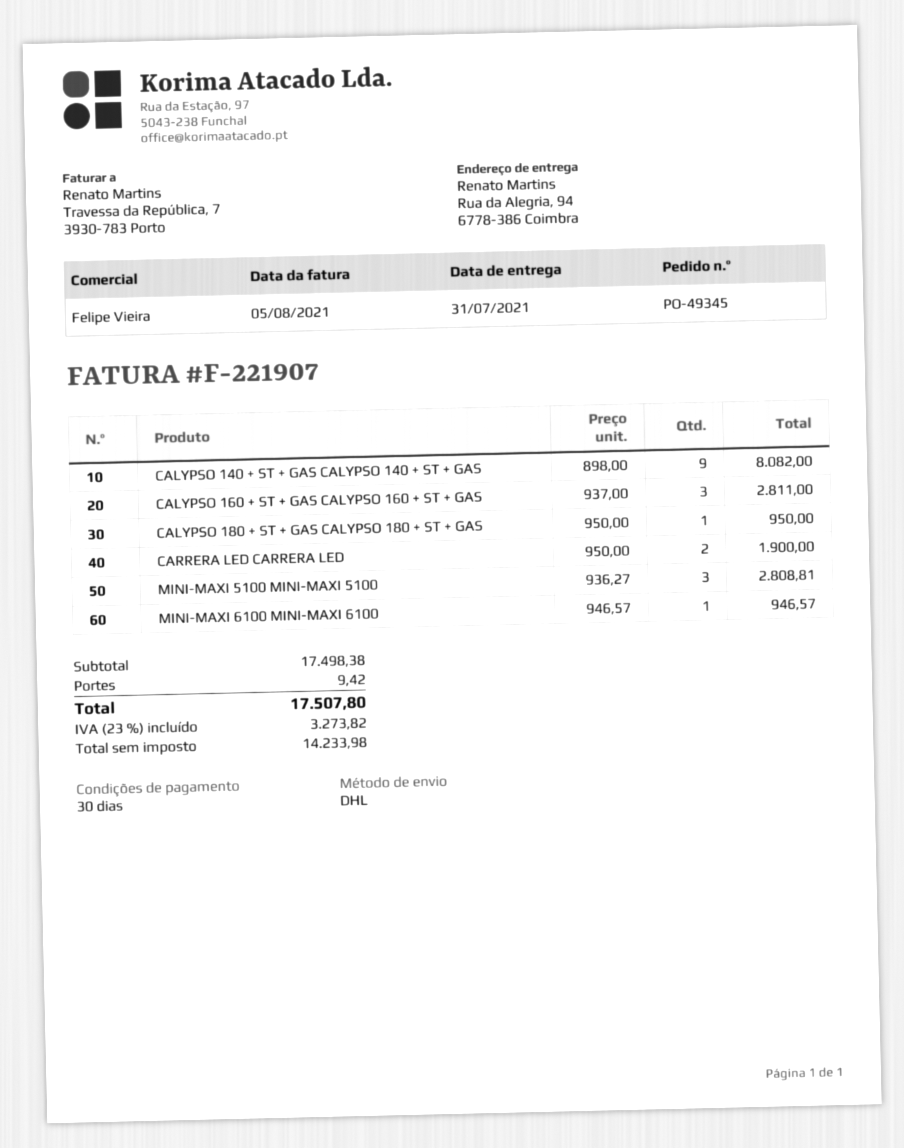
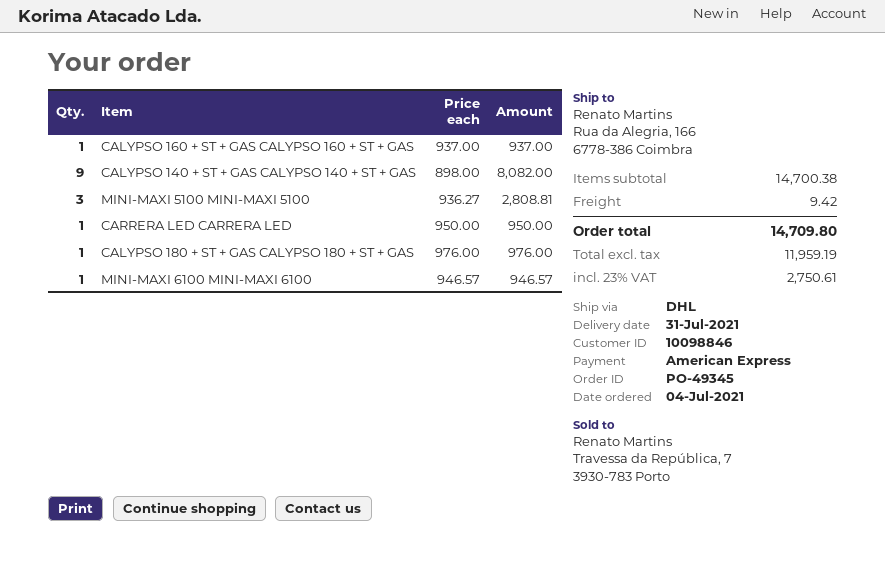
ship to: Rua da Alegria, 94, 6778-386 Coimbra -> Rua da Alegria, 166, 6778-386 Coimbra
CALYPSO 160 + ST + GAS CALYPSO 160 + ST + GAS: 3 x 937.00 = 2811.00 -> 1 x 937.00 = 937.00
CALYPSO 180 + ST + GAS CALYPSO 180 + ST + GAS: 1 x 950.00 = 950.00 -> 1 x 976.00 = 976.00
CARRERA LED CARRERA LED: 2 x 950.00 = 1900.00 -> 1 x 950.00 = 950.00
subtotal: 17498.38 -> 14700.38
net: 14233.98 -> 11959.19
tax: 23% = 3273.82 -> 23% = 2750.61
total: 17507.80 -> 14709.80

